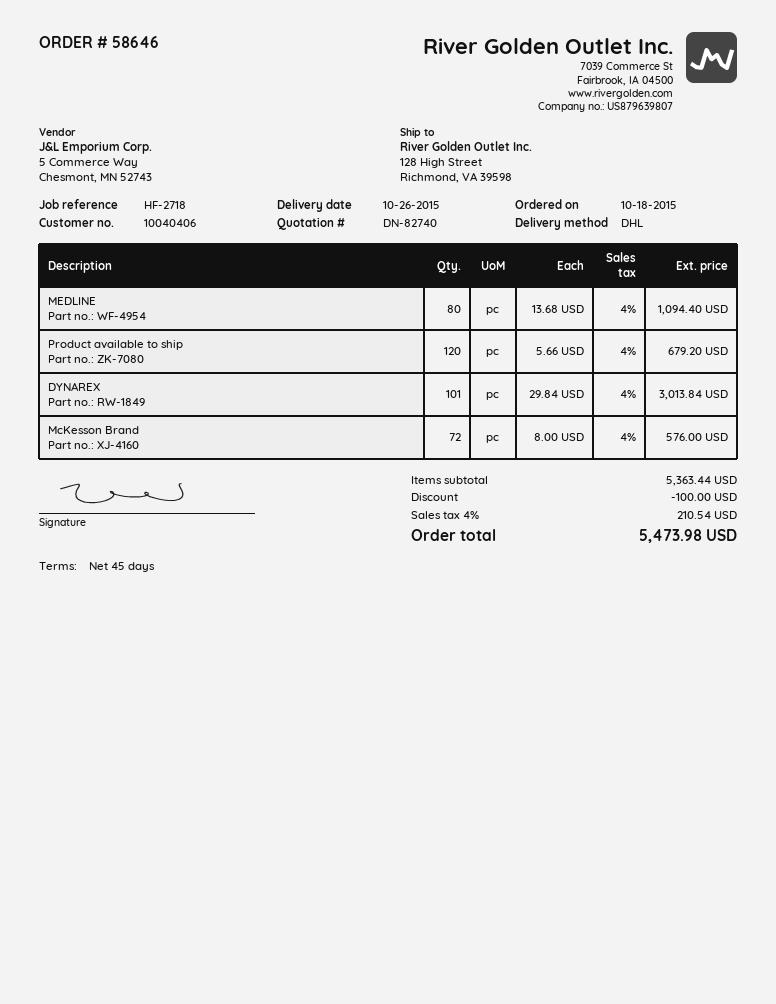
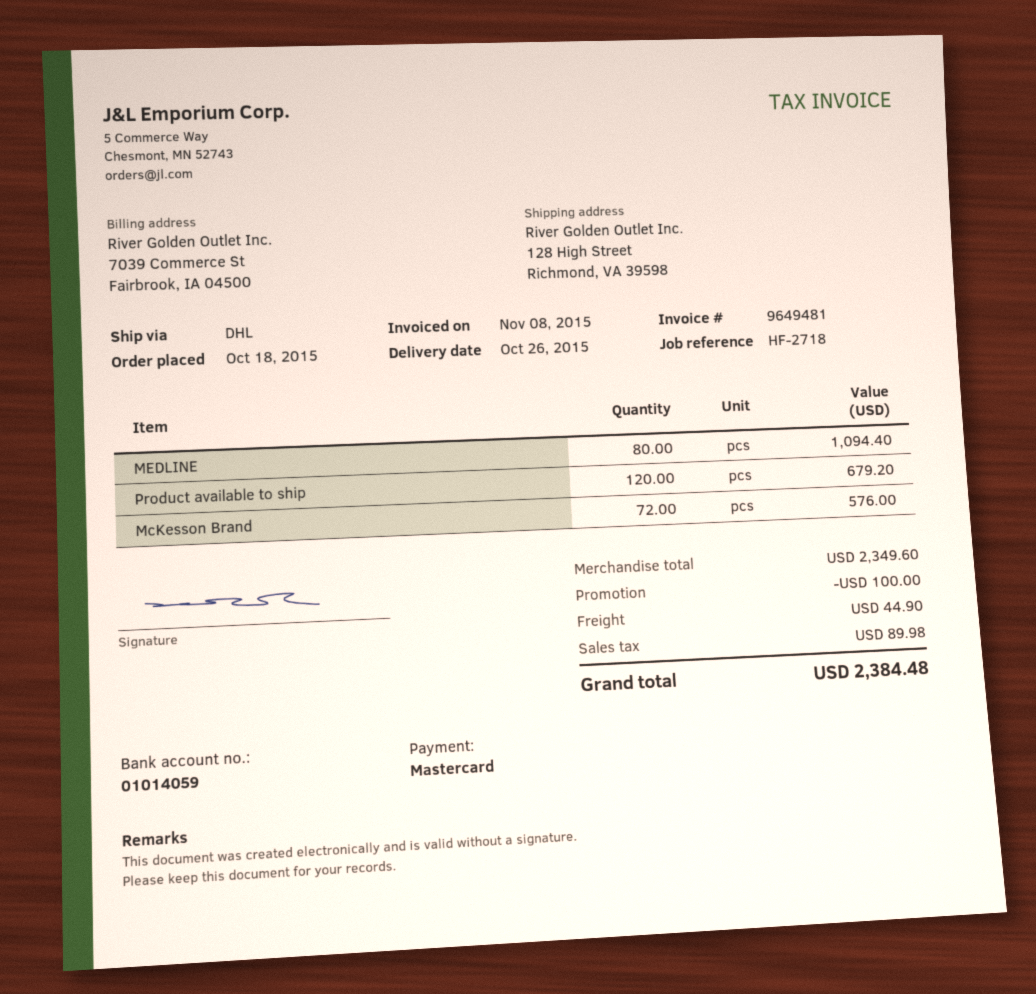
DYNAREX: 101 for 3013.84 -> none
subtotal: 5363.44 -> 2349.60
shipping: none -> 44.90
tax: 210.54 -> 89.98
total: 5473.98 -> 2384.48

